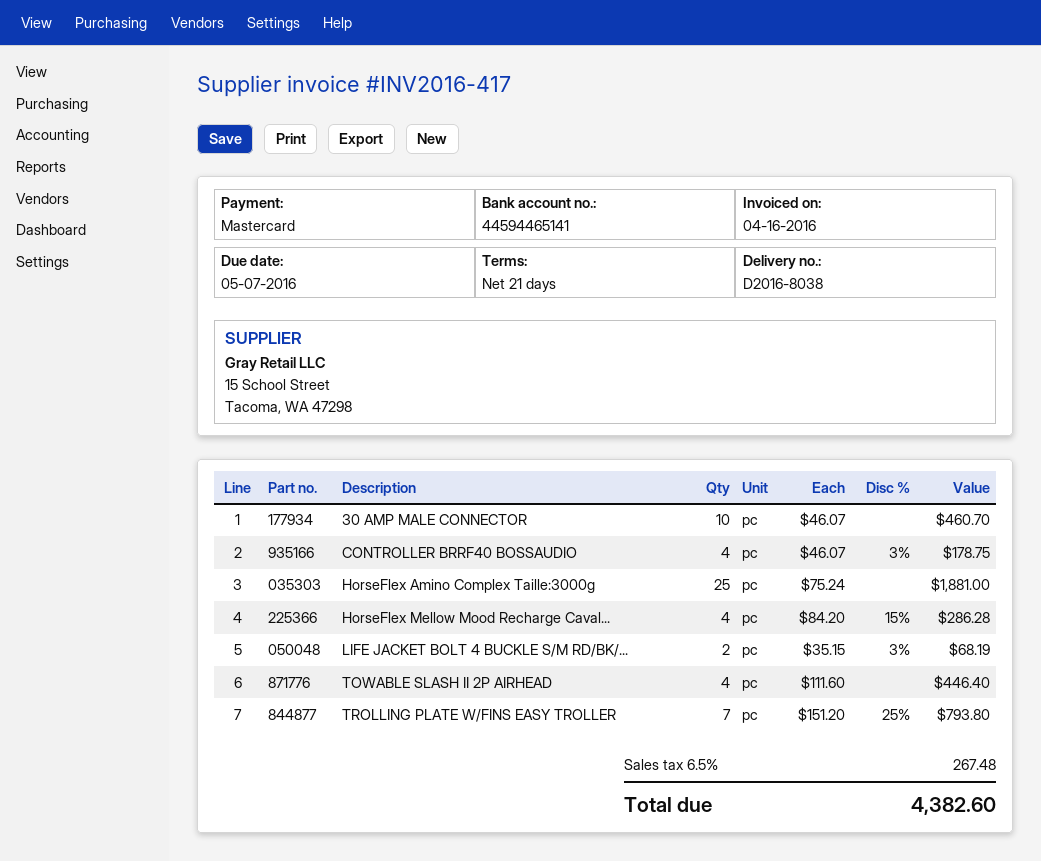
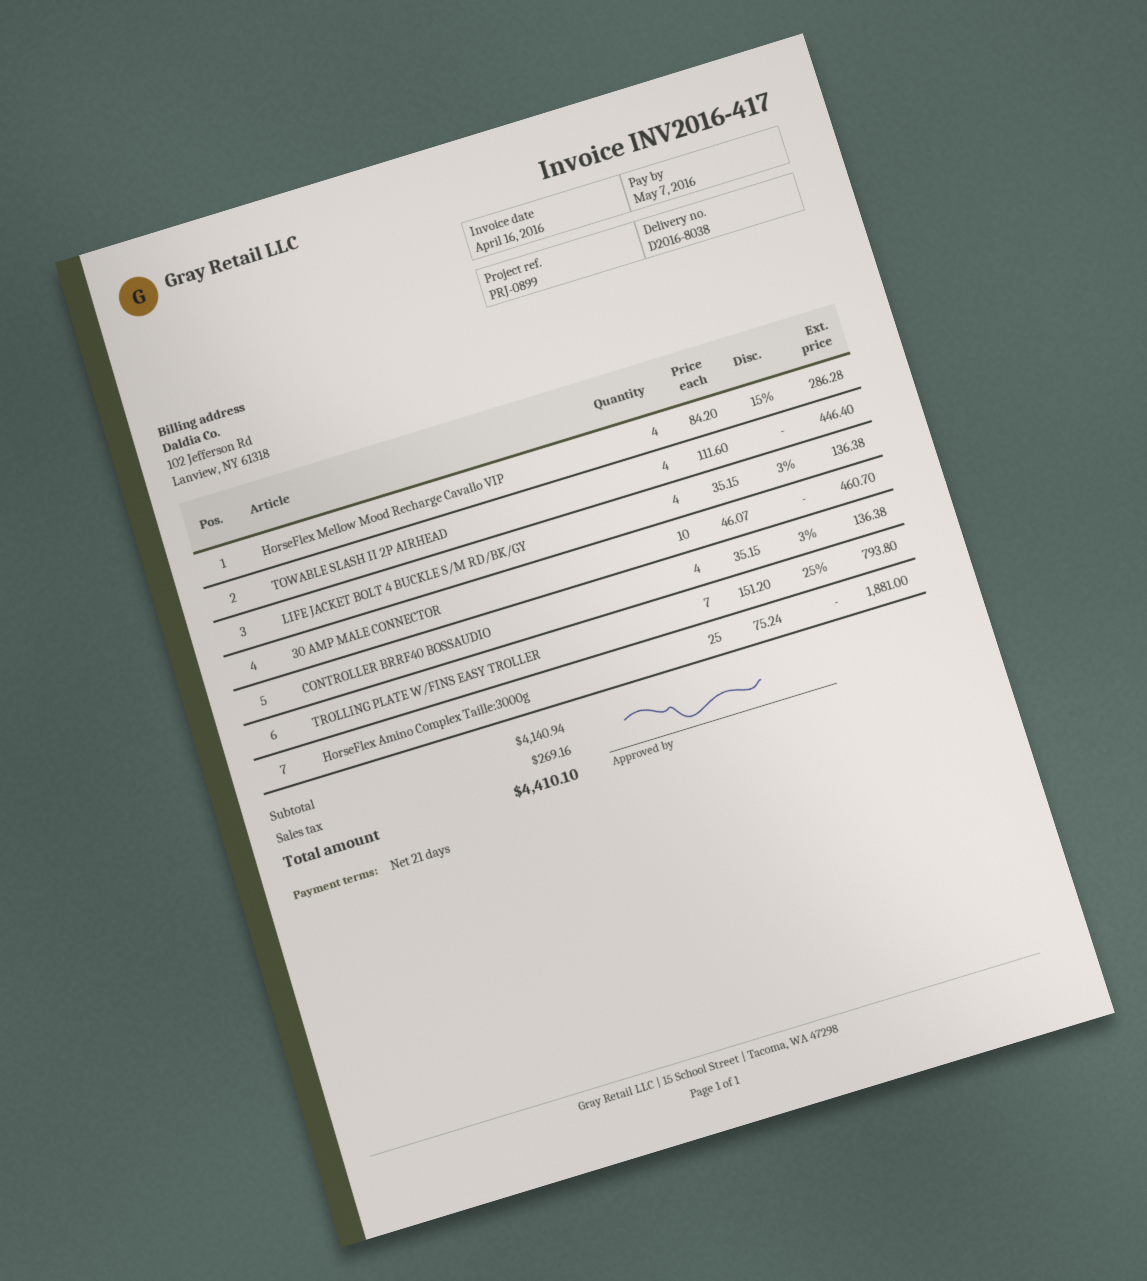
CONTROLLER BRRF40 BOSSAUDIO: 4 x 46.07 - 3% = 178.75 -> 4 x 35.15 - 3% = 136.38
LIFE JACKET BOLT 4 BUCKLE S/M RD/BK/...: 2 x 35.15 - 3% = 68.19 -> 4 x 35.15 - 3% = 136.38
tax: 267.48 -> 269.16
total: 4382.60 -> 4410.10

